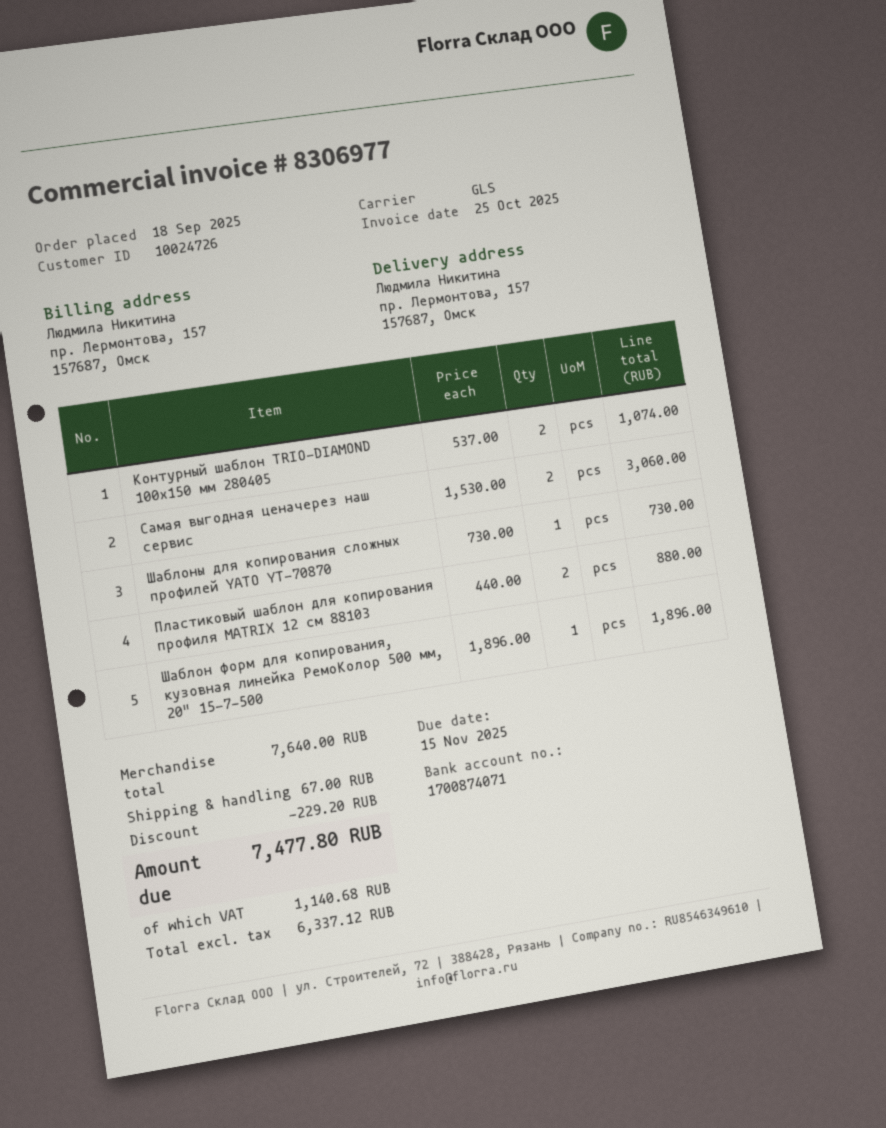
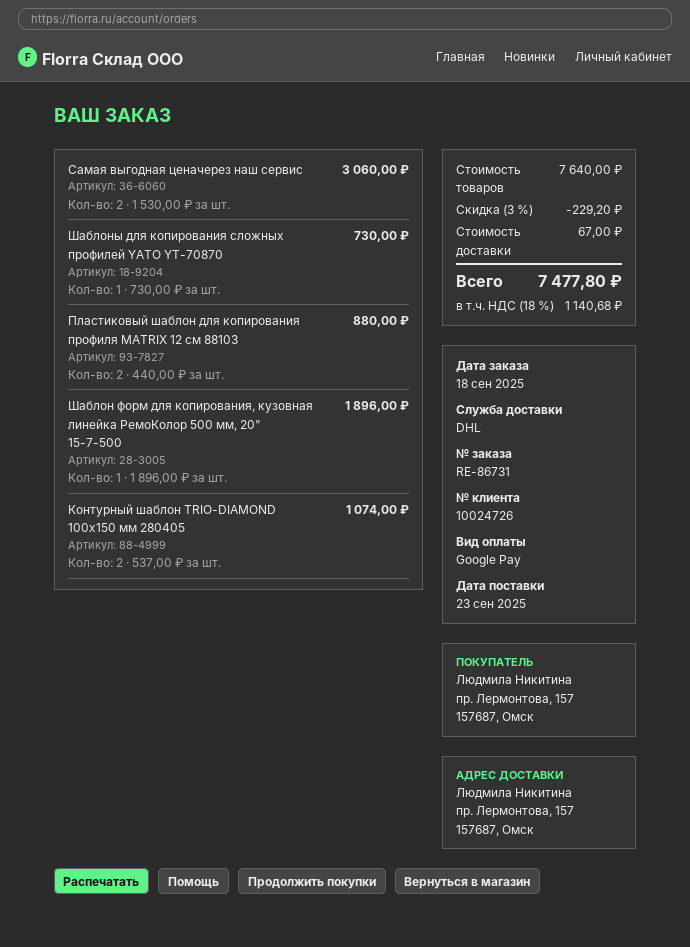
shipping method: GLS -> DHL

